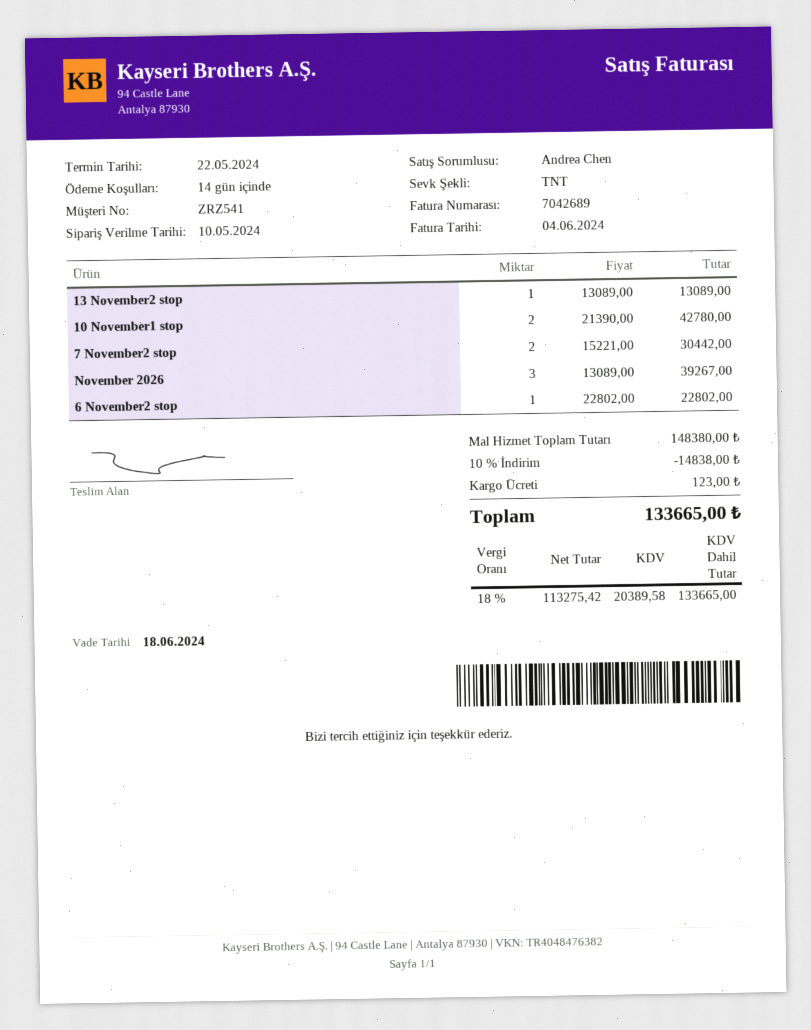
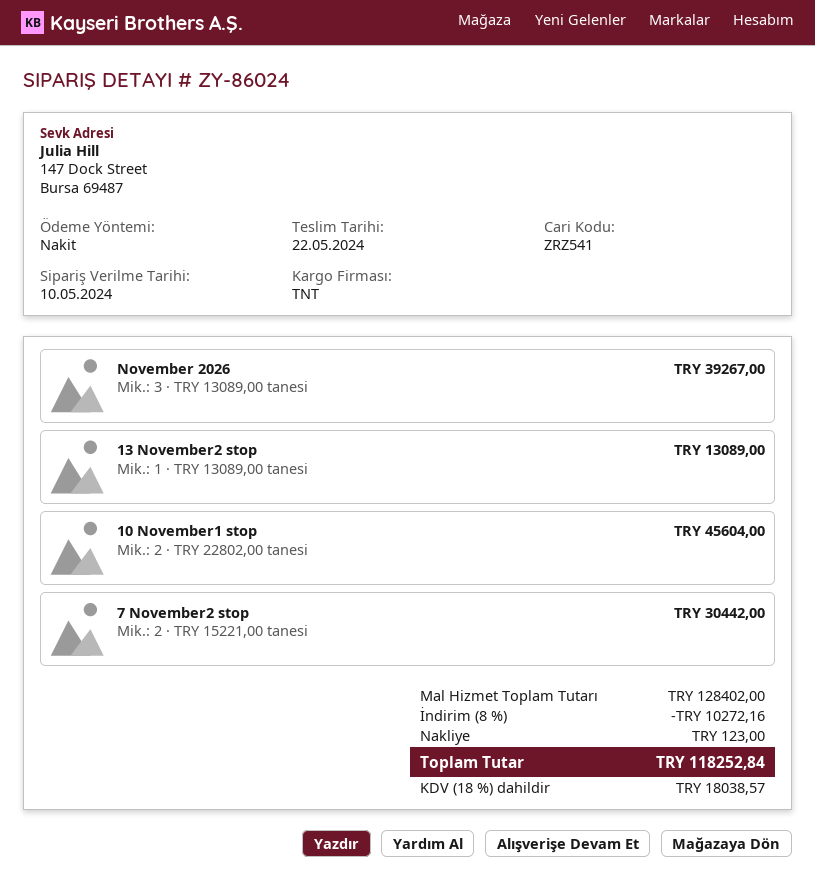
10 November1 stop: 2 x 21390.00 = 42780.00 -> 2 x 22802.00 = 45604.00
6 November2 stop: 1 x 22802.00 = 22802.00 -> none
subtotal: 148380.00 -> 128402.00
discount: 10% = 14838.00 -> 8% = 10272.16
tax: 18% = 20389.58 -> 18% = 18038.57
total: 133665.00 -> 118252.84

